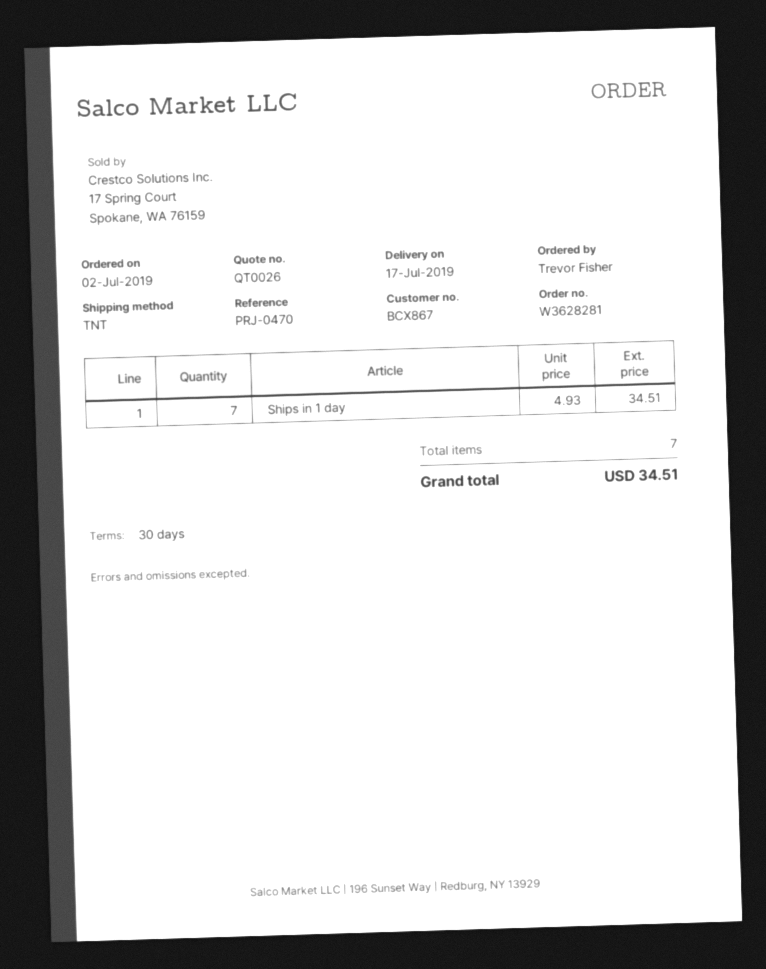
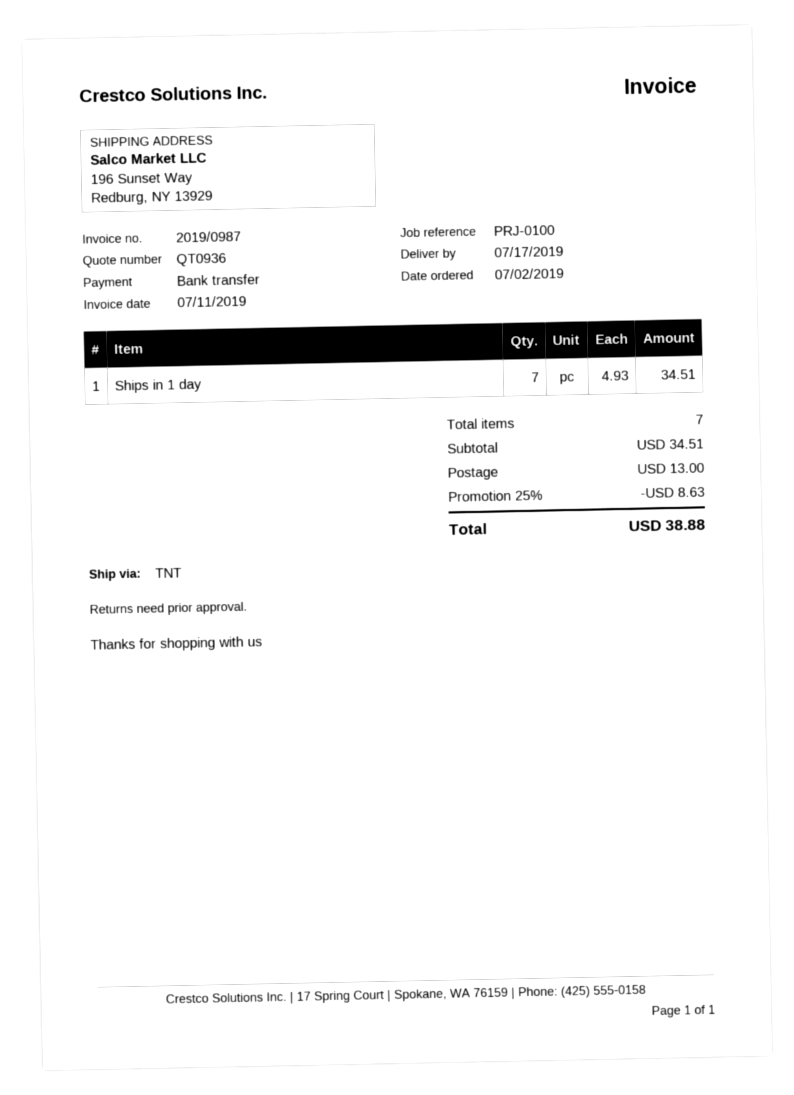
quote number: QT0026 -> QT0936
reference: PRJ-0470 -> PRJ-0100
discount: none -> 25% = 8.63
shipping: none -> 13.00
total: 34.51 -> 38.88

